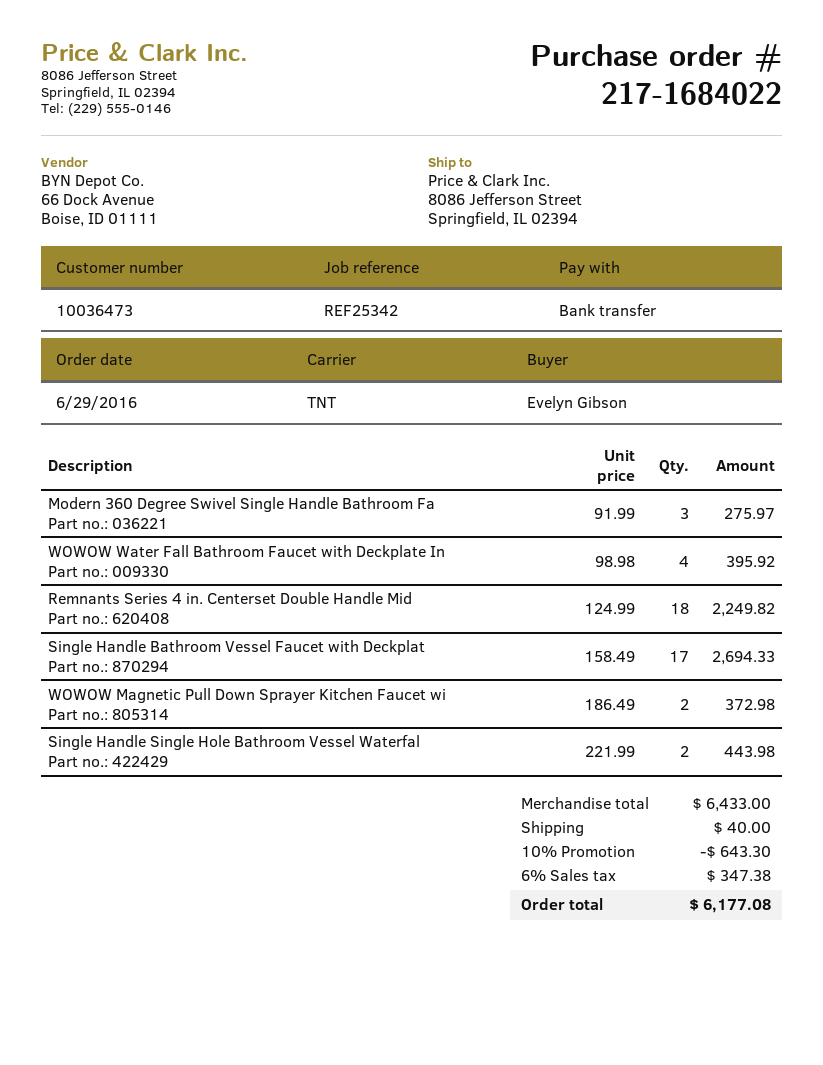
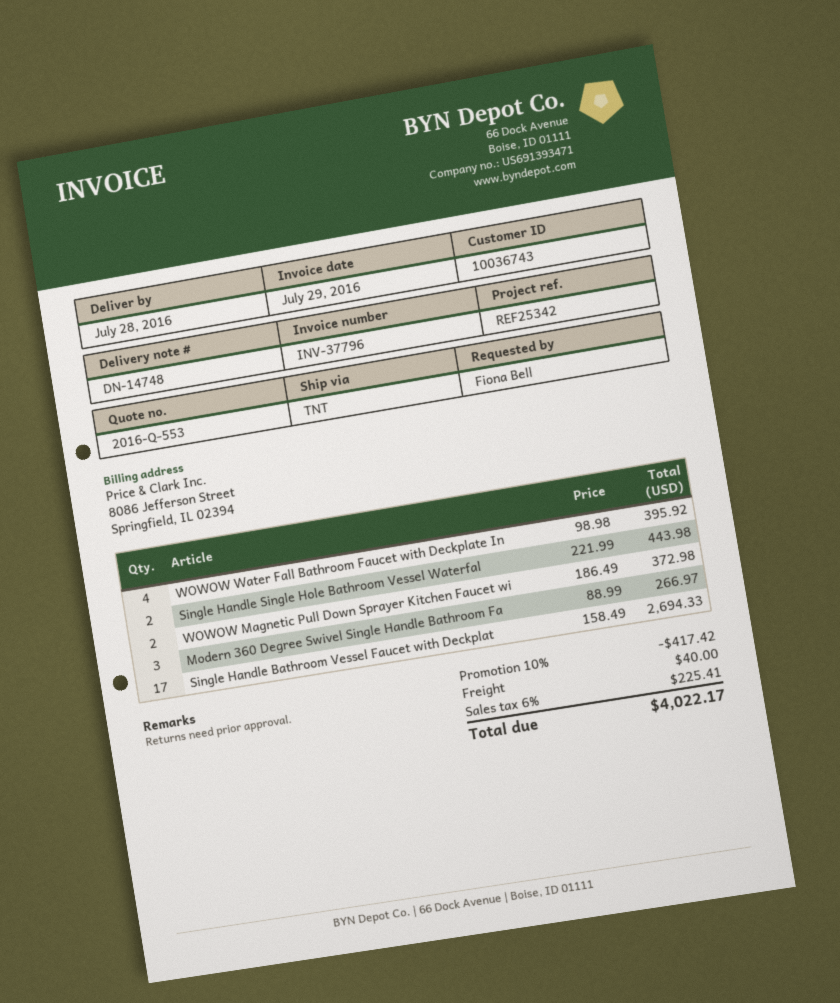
customer number: 10036473 -> 10036743
ordered by: Evelyn Gibson -> Fiona Bell
Modern 360 Degree Swivel Single Handle Bathroom Fa: 3 x 91.99 = 275.97 -> 3 x 88.99 = 266.97
Remnants Series 4 in. Centerset Double Handle Mid: 18 x 124.99 = 2249.82 -> none
discount: 10% = 643.30 -> 10% = 417.42
tax: 6% = 347.38 -> 6% = 225.41
total: 6177.08 -> 4022.17

